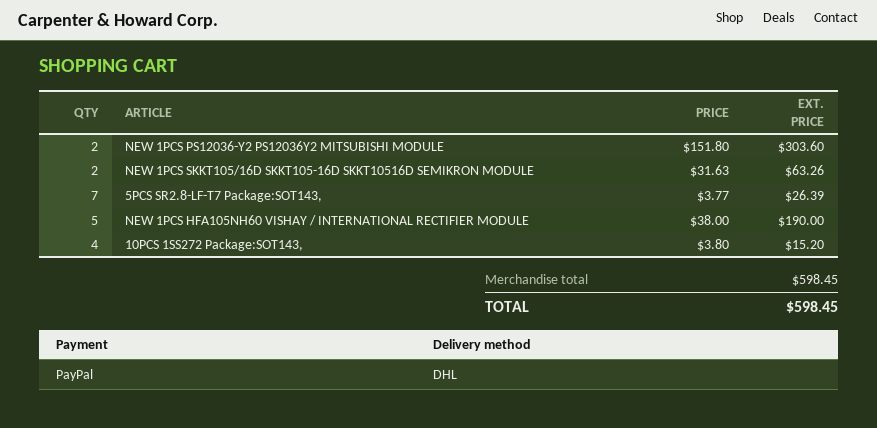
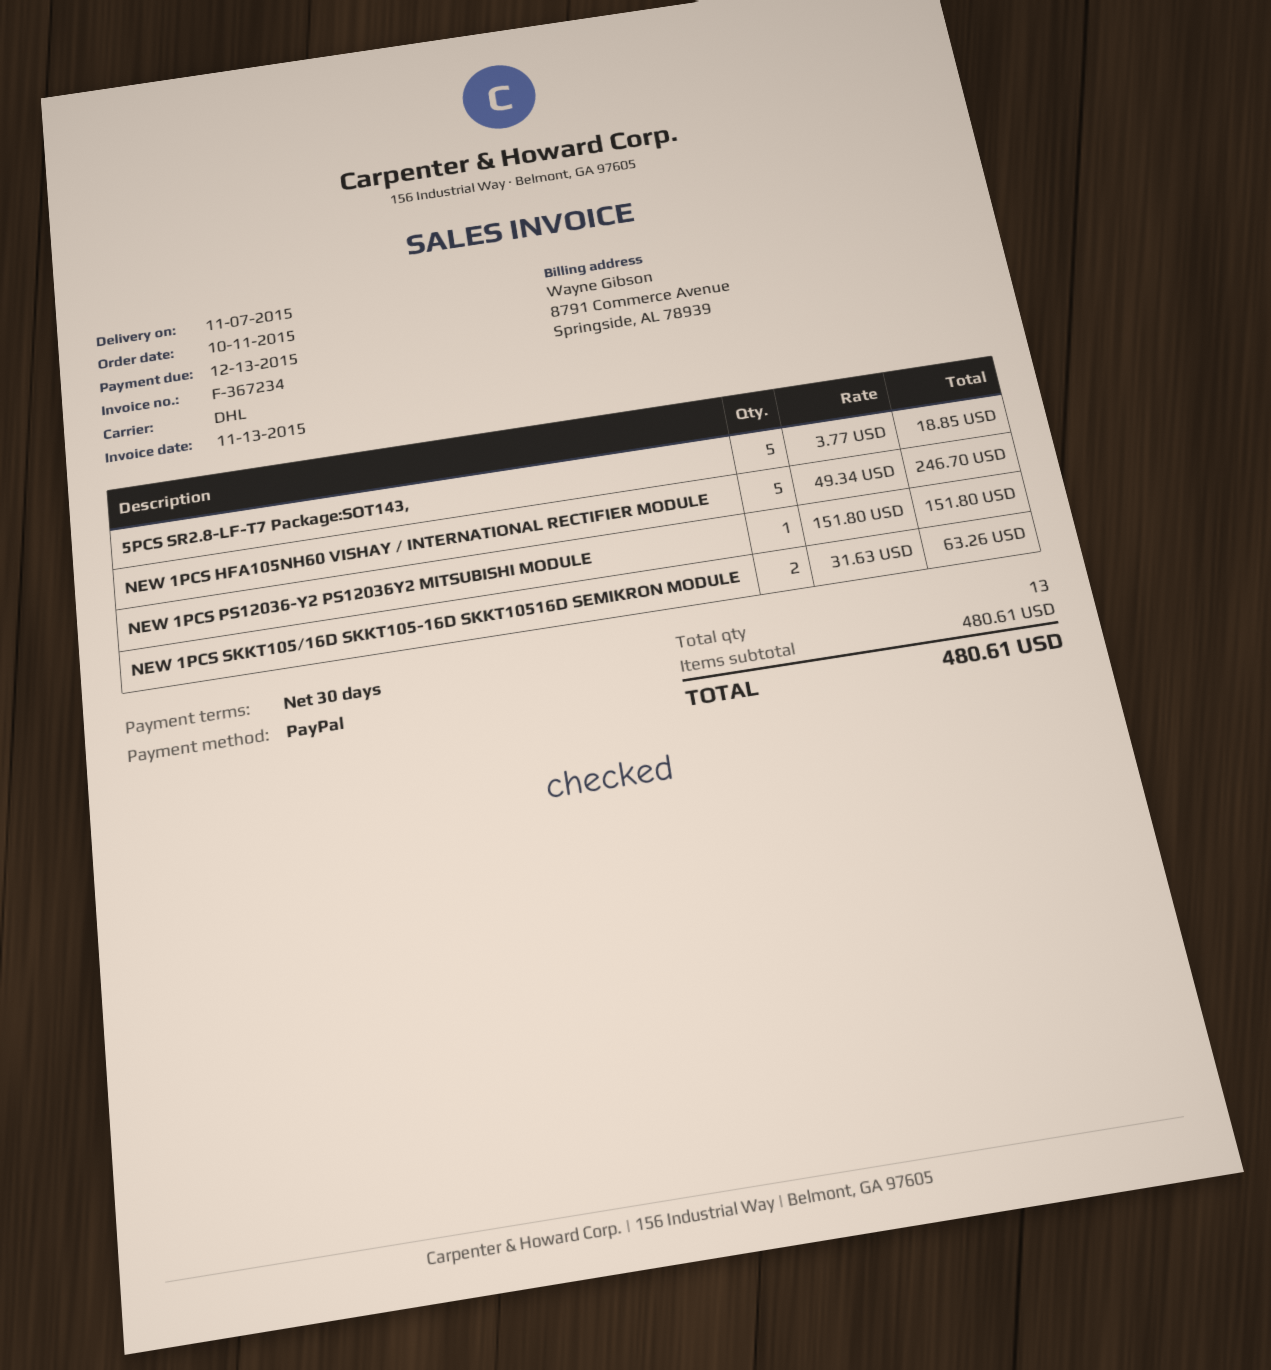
NEW 1PCS PS12036-Y2 PS12036Y2 MITSUBISHI MODULE: 2 x 151.80 = 303.60 -> 1 x 151.80 = 151.80
5PCS SR2.8-LF-T7 Package:SOT143,: 7 x 3.77 = 26.39 -> 5 x 3.77 = 18.85
NEW 1PCS HFA105NH60 VISHAY / INTERNATIONAL RECTIFIER MODULE: 5 x 38.00 = 190.00 -> 5 x 49.34 = 246.70
10PCS 1SS272 Package:SOT143,: 4 x 3.80 = 15.20 -> none
subtotal: 598.45 -> 480.61
total: 598.45 -> 480.61

